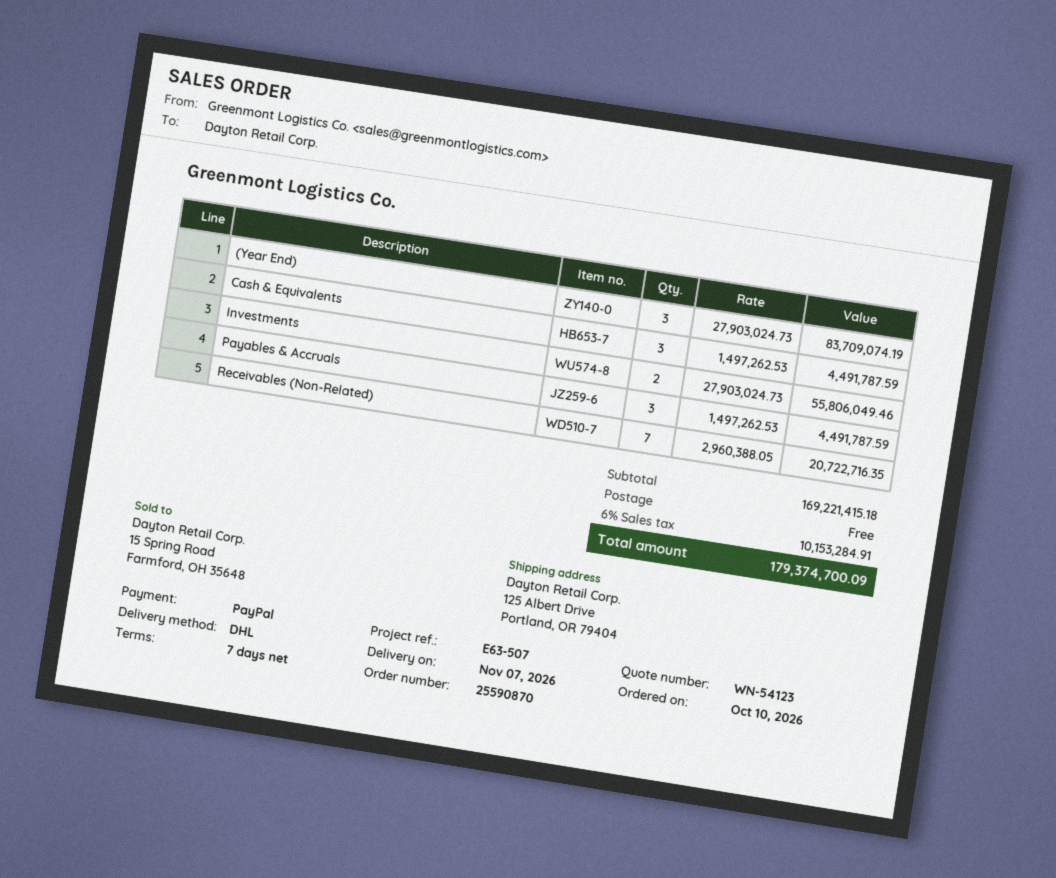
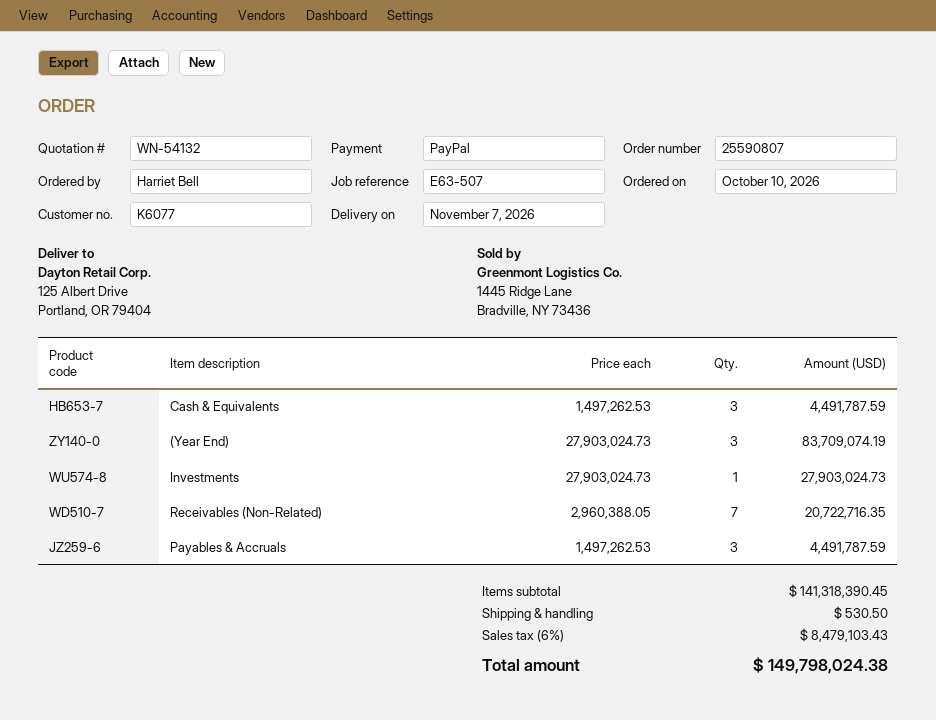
quote number: WN-54123 -> WN-54132
order number: 25590870 -> 25590807
Investments: 2 x 27903024.73 = 55806049.46 -> 1 x 27903024.73 = 27903024.73
subtotal: 169221415.18 -> 141318390.45
shipping: 0.00 -> 530.50
tax: 6% = 10153284.91 -> 6% = 8479103.43
total: 179374700.09 -> 149798024.38

